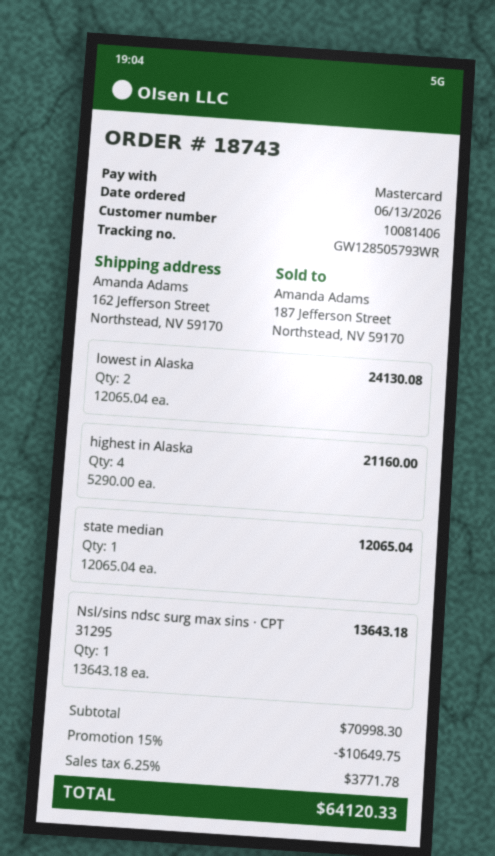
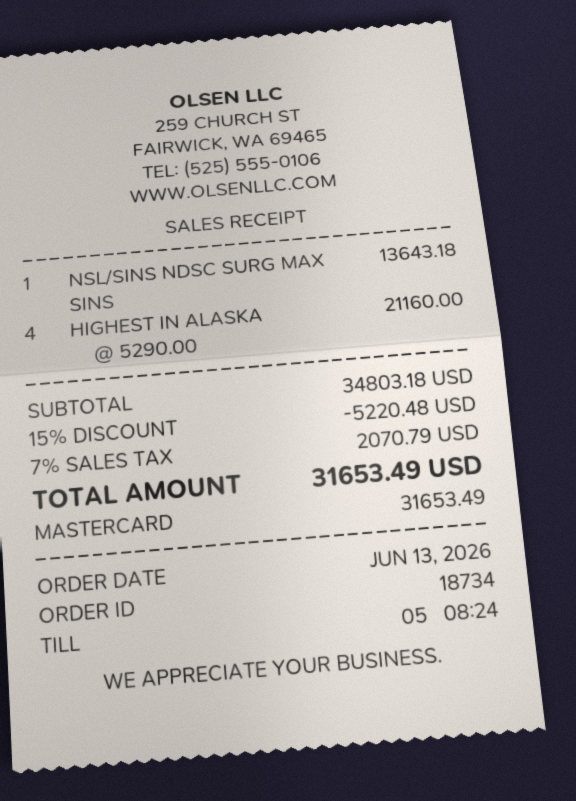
order number: 18743 -> 18734
lowest in Alaska: 2 x 12065.04 = 24130.08 -> none
state median: 1 x 12065.04 = 12065.04 -> none
subtotal: 70998.30 -> 34803.18
discount: 15% = 10649.75 -> 15% = 5220.48
tax: 6.25% = 3771.78 -> 7% = 2070.79
total: 64120.33 -> 31653.49

